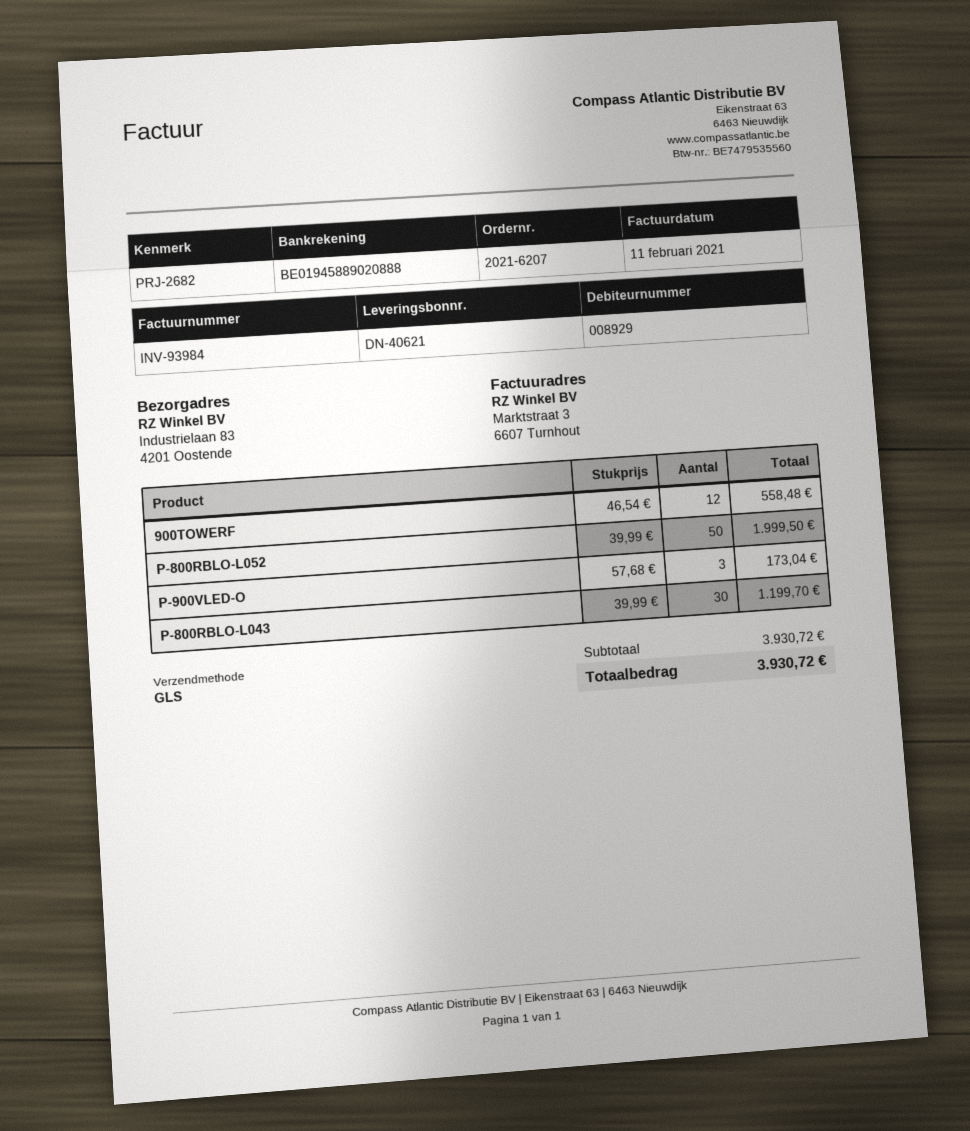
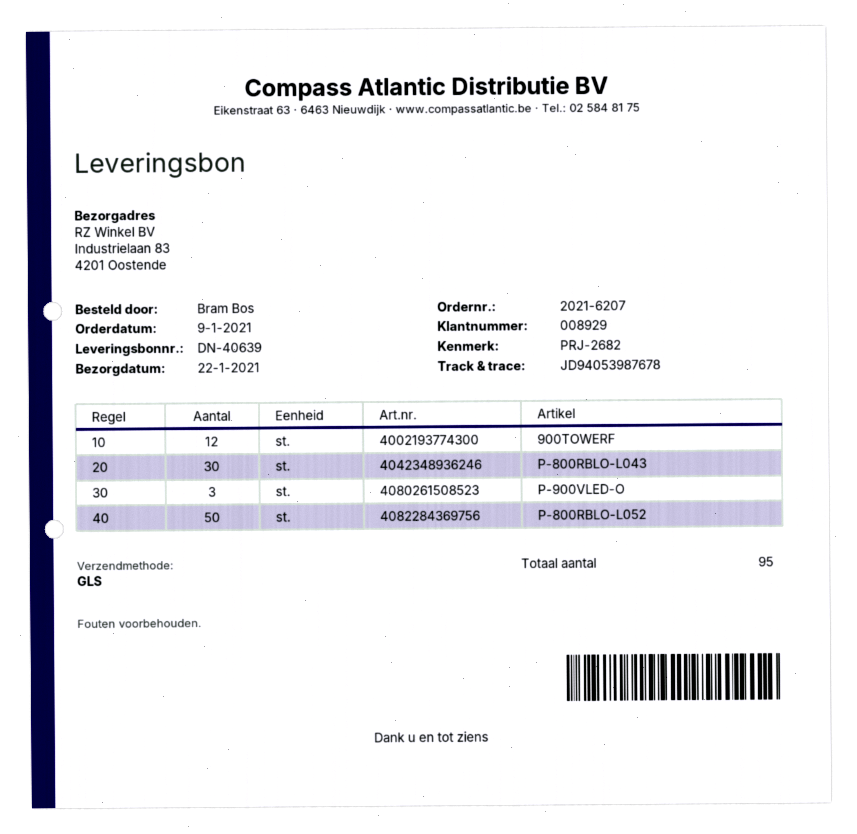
delivery note number: DN-40621 -> DN-40639

